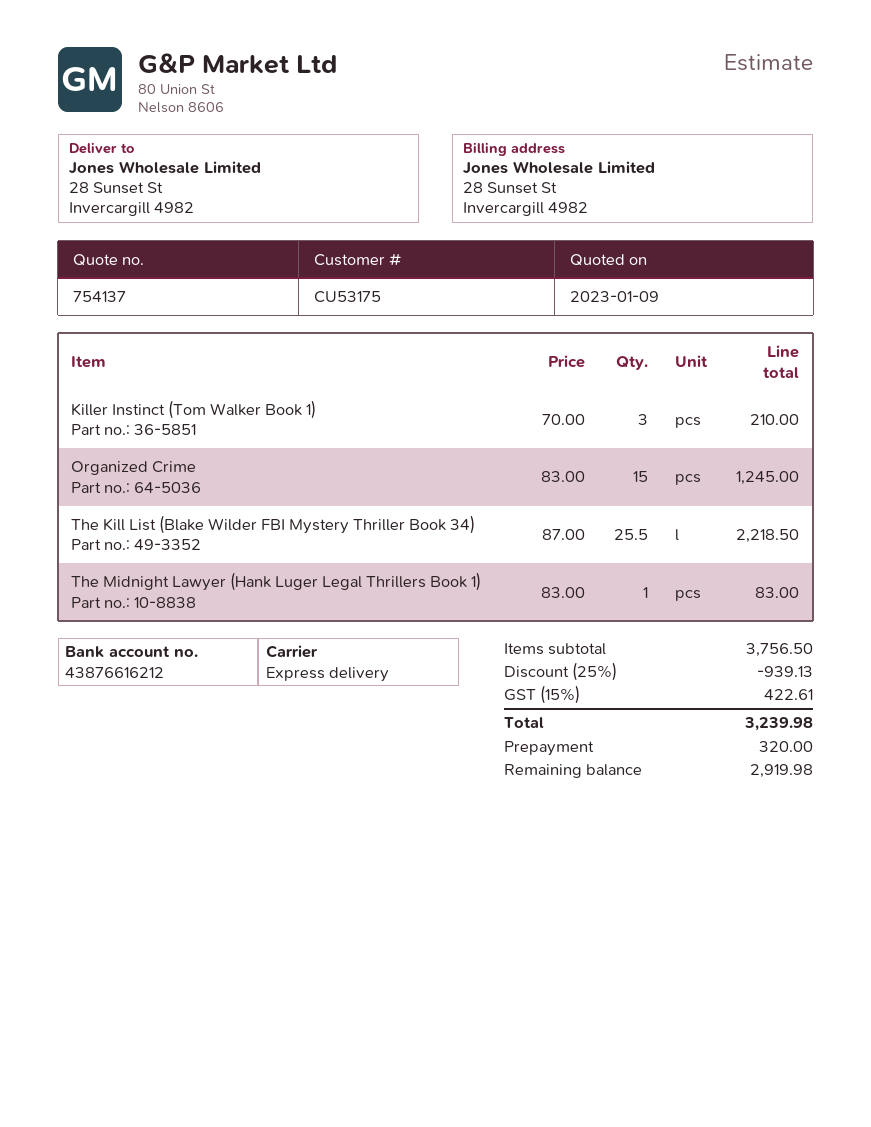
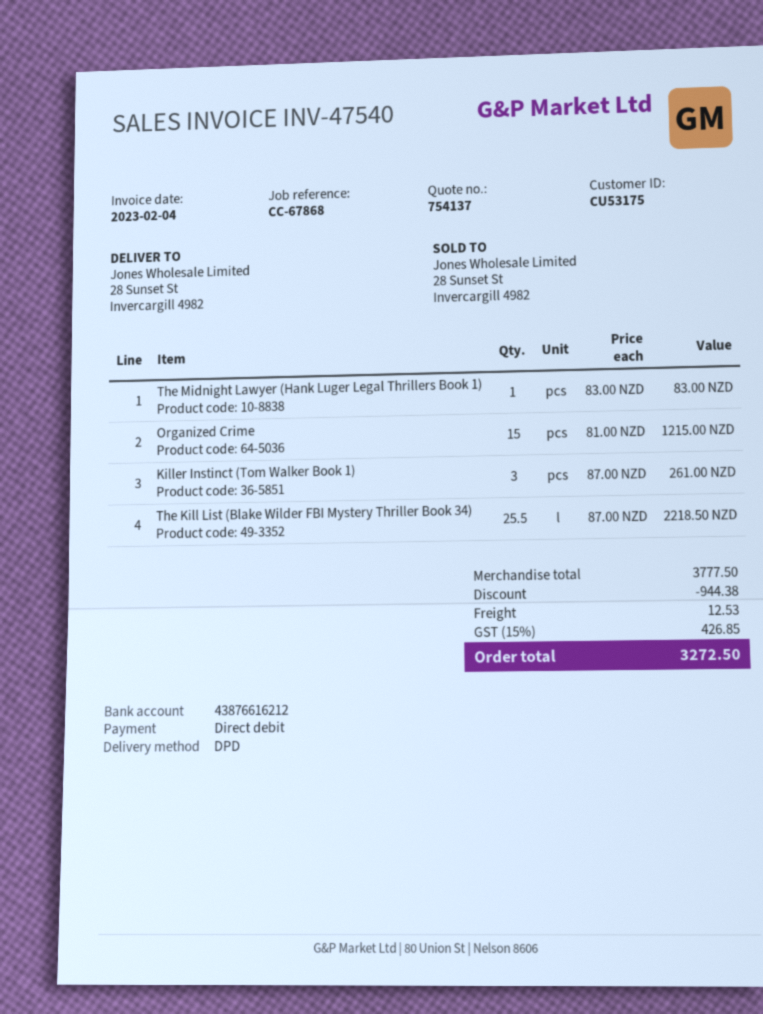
shipping method: express -> DPD
Killer Instinct (Tom Walker Book 1): 3 x 70.00 = 210.00 -> 3 x 87.00 = 261.00
Organized Crime: 15 x 83.00 = 1245.00 -> 15 x 81.00 = 1215.00
subtotal: 3756.50 -> 3777.50
discount: 939.13 -> 944.38
shipping: none -> 12.53
tax: 15% = 422.61 -> 15% = 426.85
total: 3239.98 -> 3272.50

